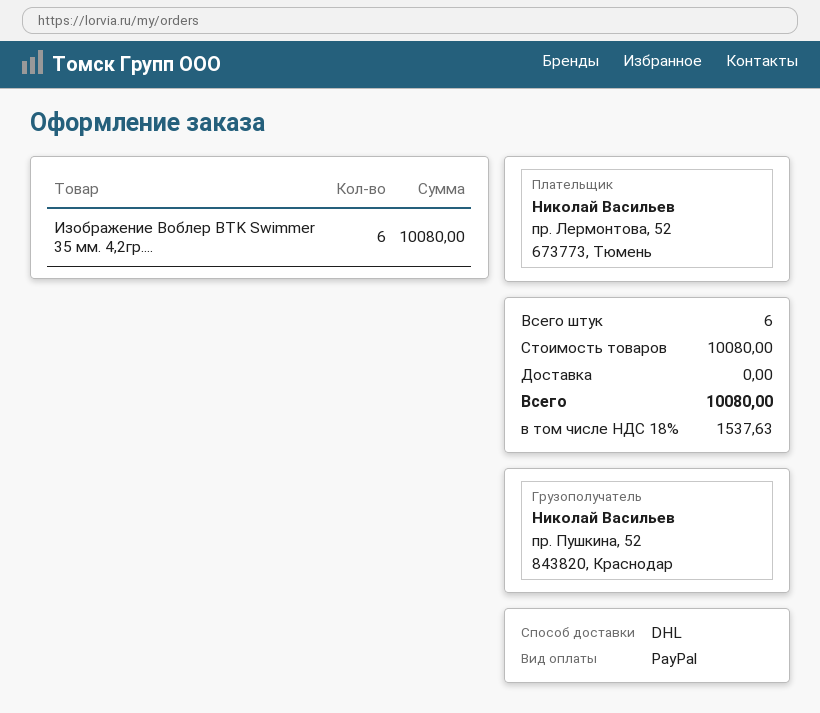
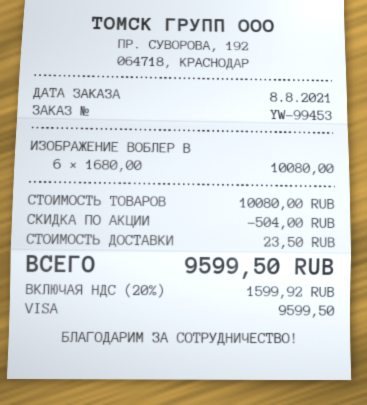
payment method: PayPal -> Visa
discount: none -> 504.00
shipping: 0.00 -> 23.50
tax: 18% = 1537.63 -> 20% = 1599.92
total: 10080.00 -> 9599.50

